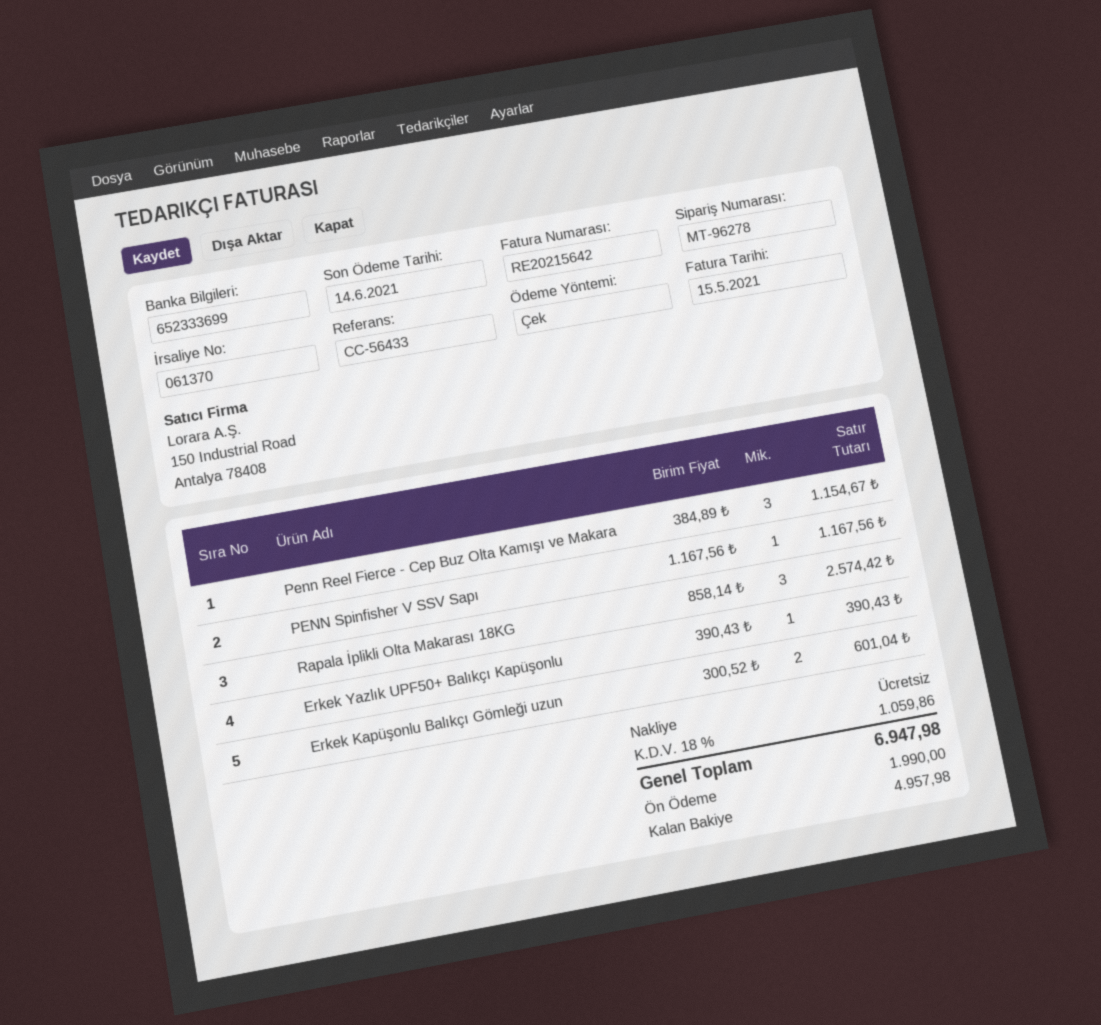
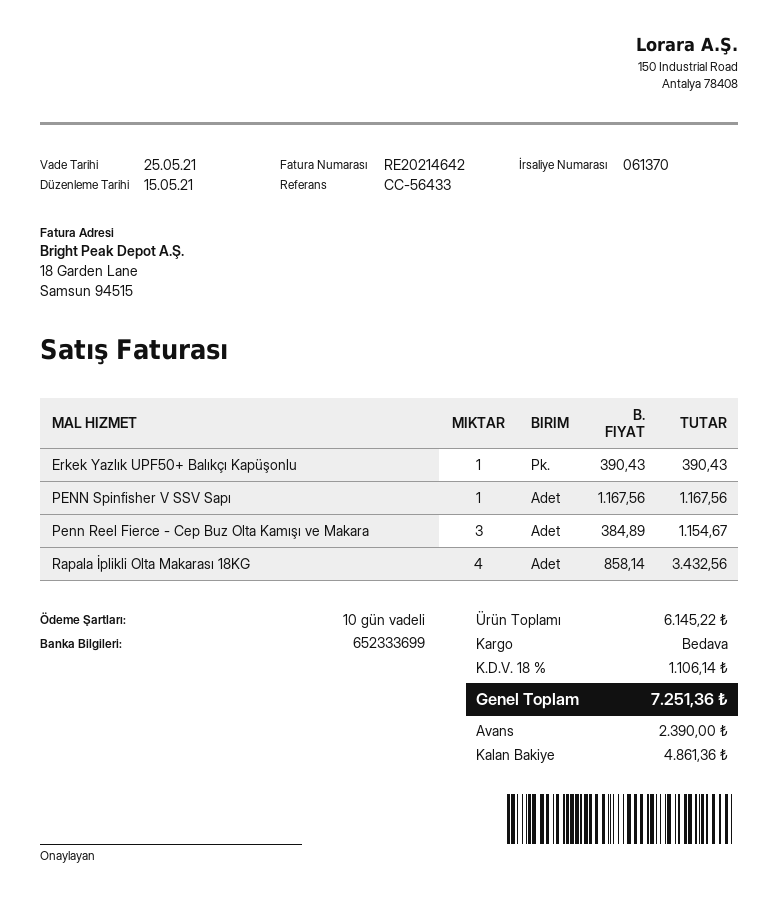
invoice number: RE20215642 -> RE20214642
due date: 2021-06-14 -> 2021-05-25
Rapala İplikli Olta Makarası 18KG: 3 x 858.14 = 2574.42 -> 4 x 858.14 = 3432.56
Erkek Kapüşonlu Balıkçı Gömleği uzun: 2 x 300.52 = 601.04 -> none
tax: 18% = 1059.86 -> 18% = 1106.14
total: 6947.98 -> 7251.36
deposit: 1990.00 -> 2390.00
balance: 4957.98 -> 4861.36

